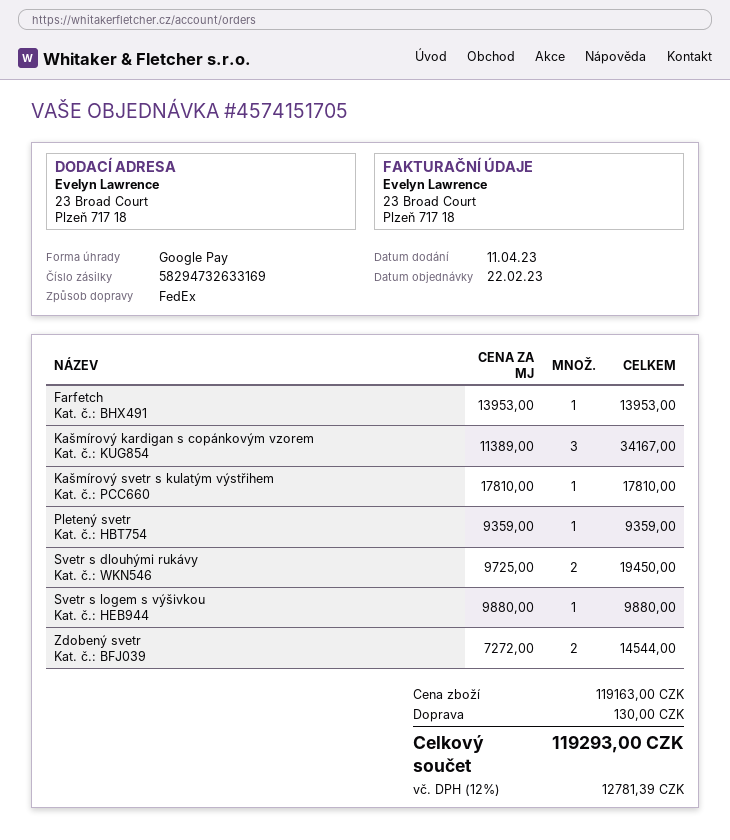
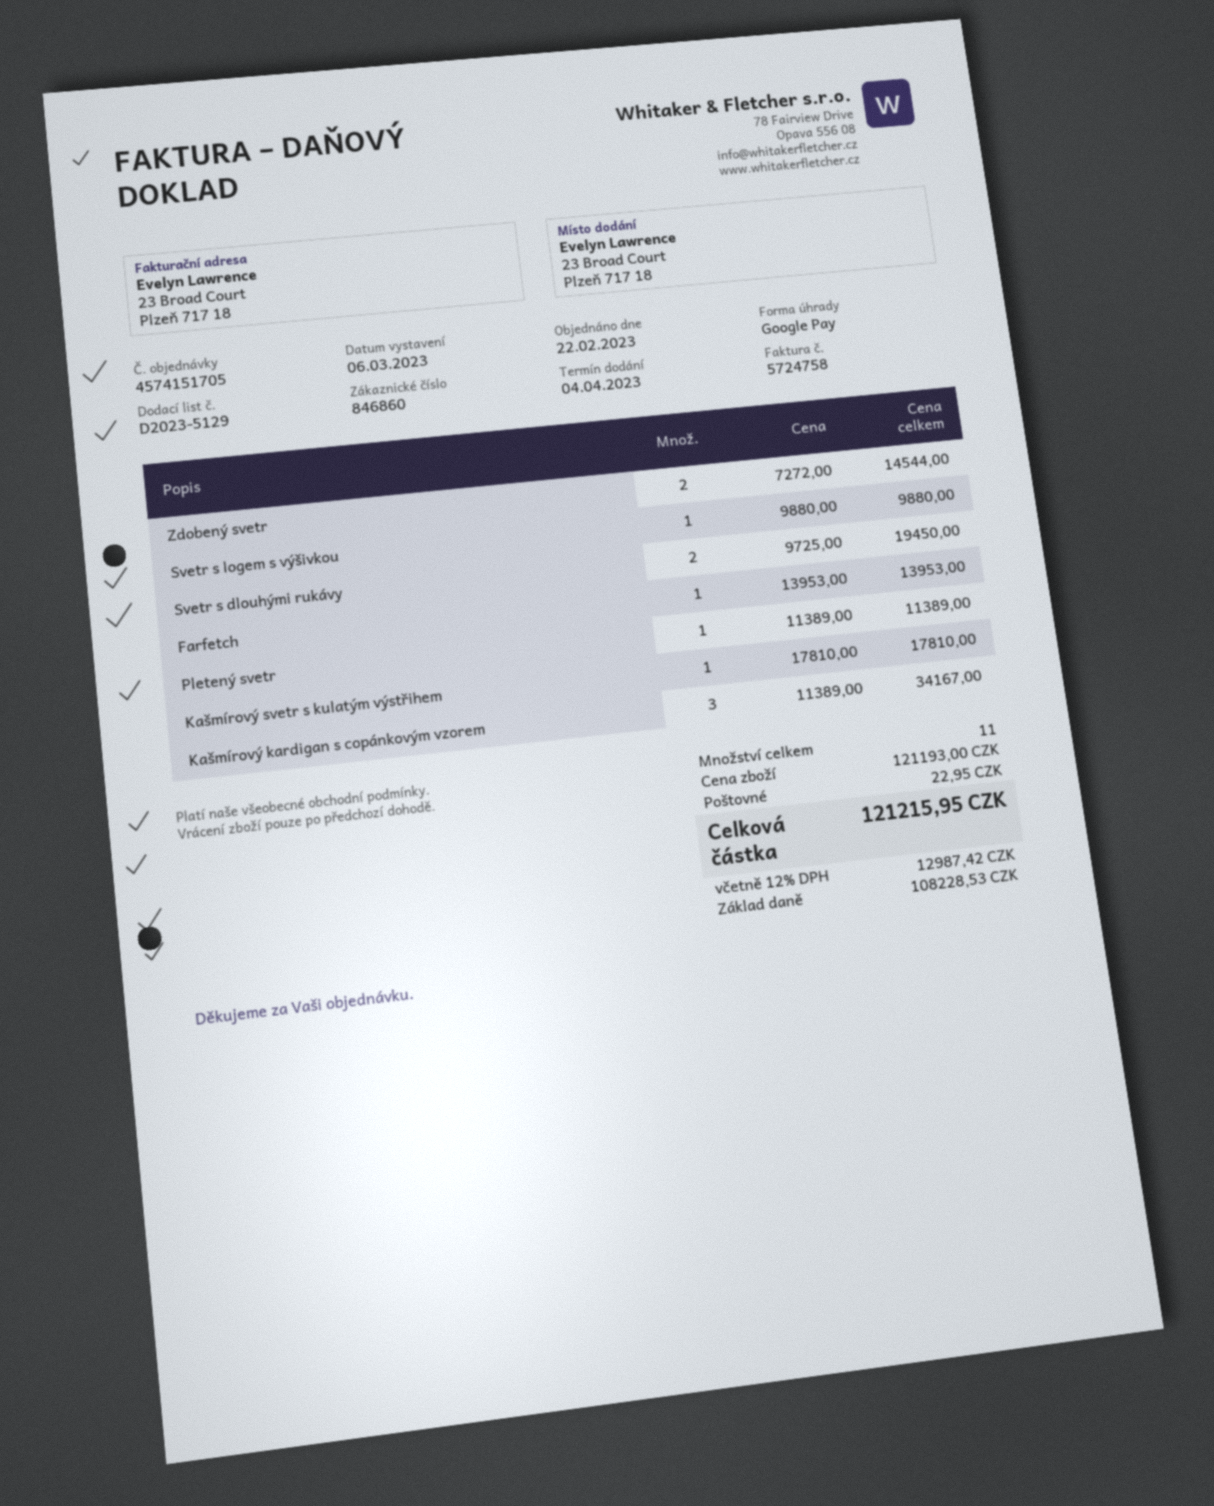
delivery date: 2023-04-11 -> 2023-04-04
Pletený svetr: 1 x 9359.00 = 9359.00 -> 1 x 11389.00 = 11389.00
subtotal: 119163.00 -> 121193.00
shipping: 130.00 -> 22.95
tax: 12% = 12781.39 -> 12% = 12987.42
total: 119293.00 -> 121215.95

